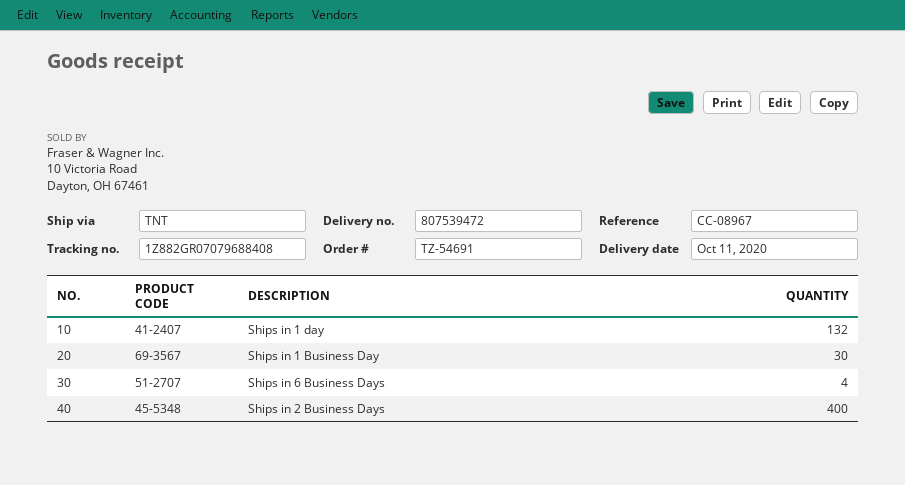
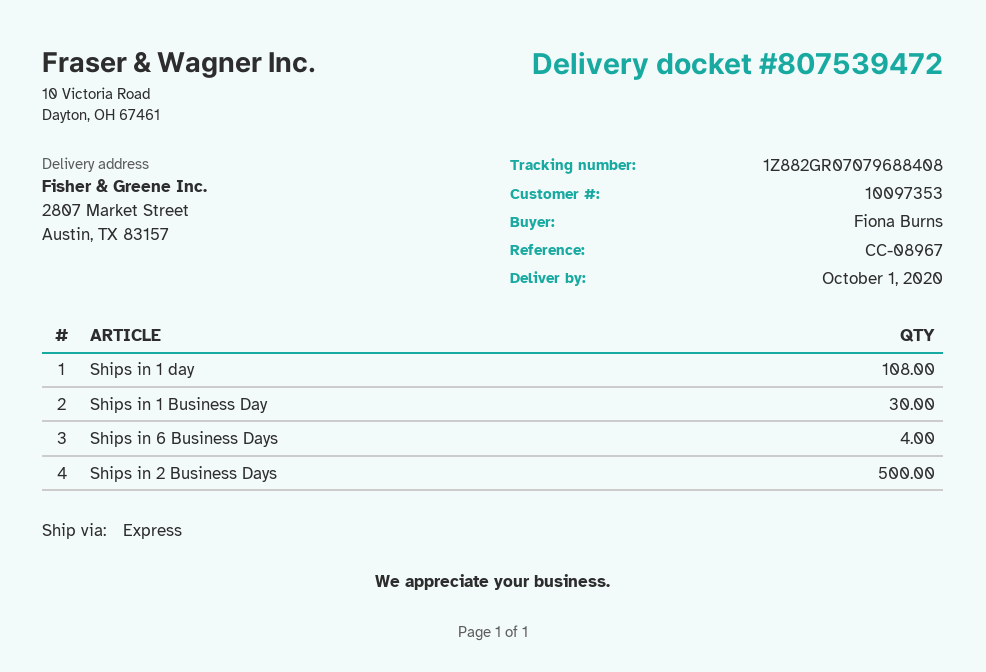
delivery date: 2020-10-11 -> 2020-10-01
shipping method: TNT -> express
Ships in 1 day: 132 -> 108
Ships in 2 Business Days: 400 -> 500

